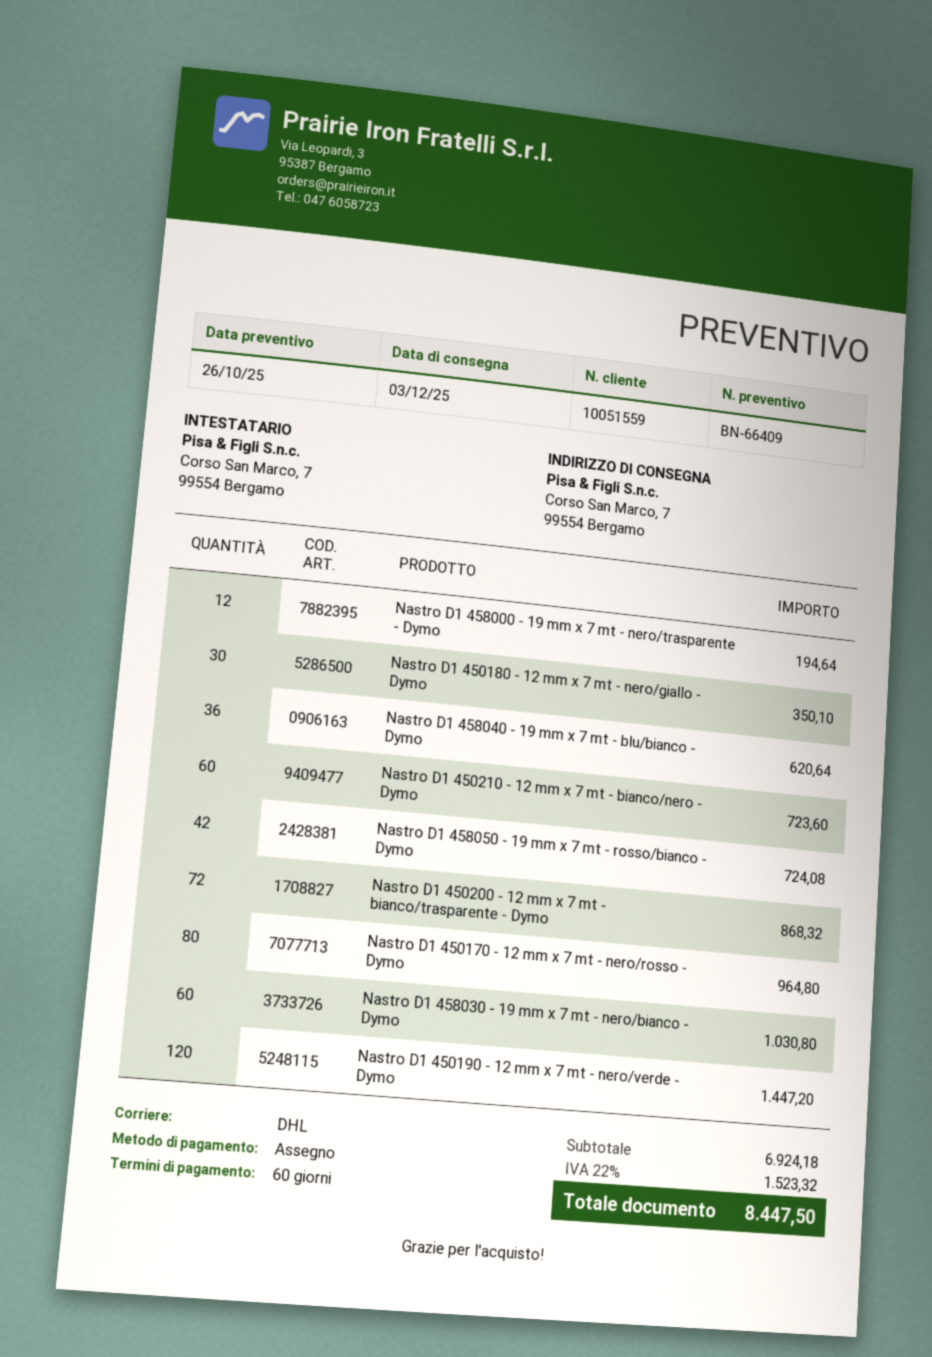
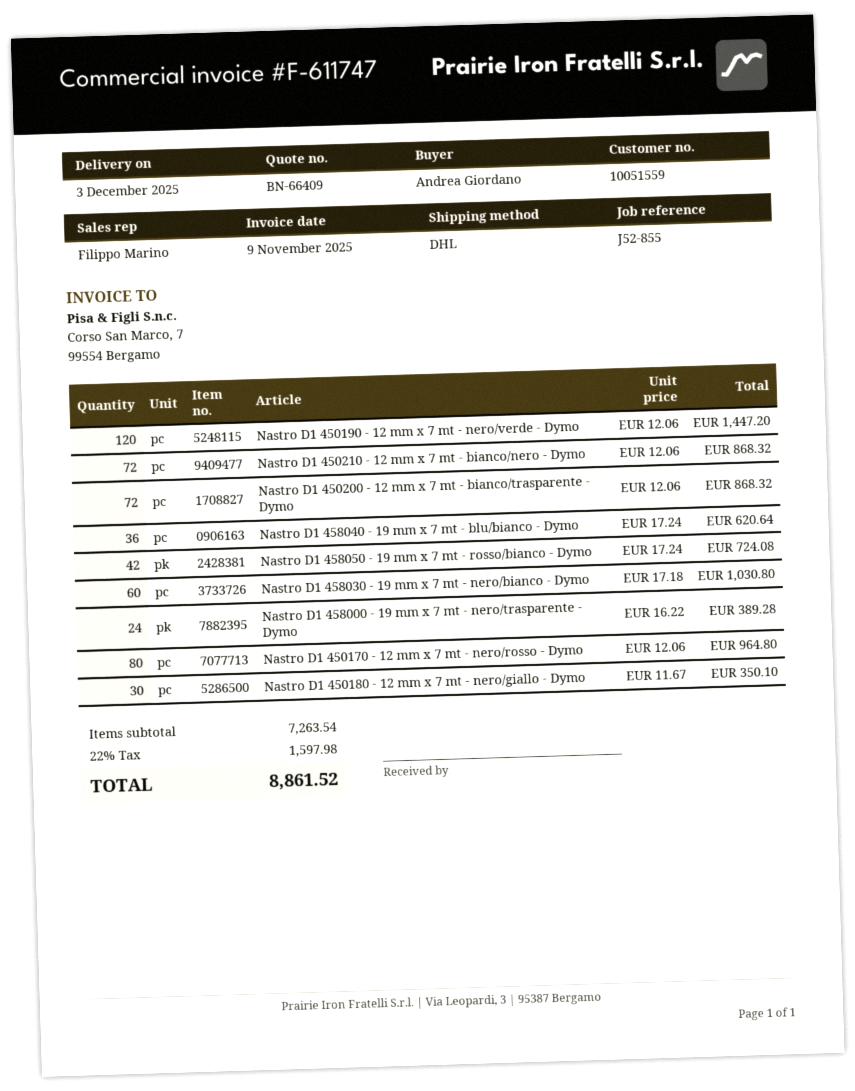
Nastro D1 458000 - 19 mm x 7 mt - nero/trasparente - Dymo: 12 for 194.64 -> 24 for 389.28
Nastro D1 450210 - 12 mm x 7 mt - bianco/nero - Dymo: 60 for 723.60 -> 72 for 868.32
subtotal: 6924.18 -> 7263.54
tax: 22% = 1523.32 -> 22% = 1597.98
total: 8447.50 -> 8861.52

